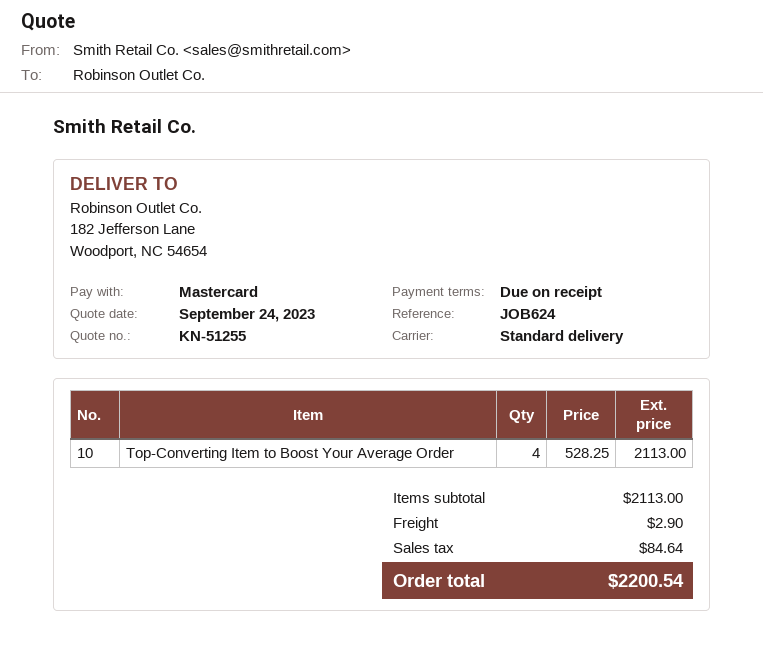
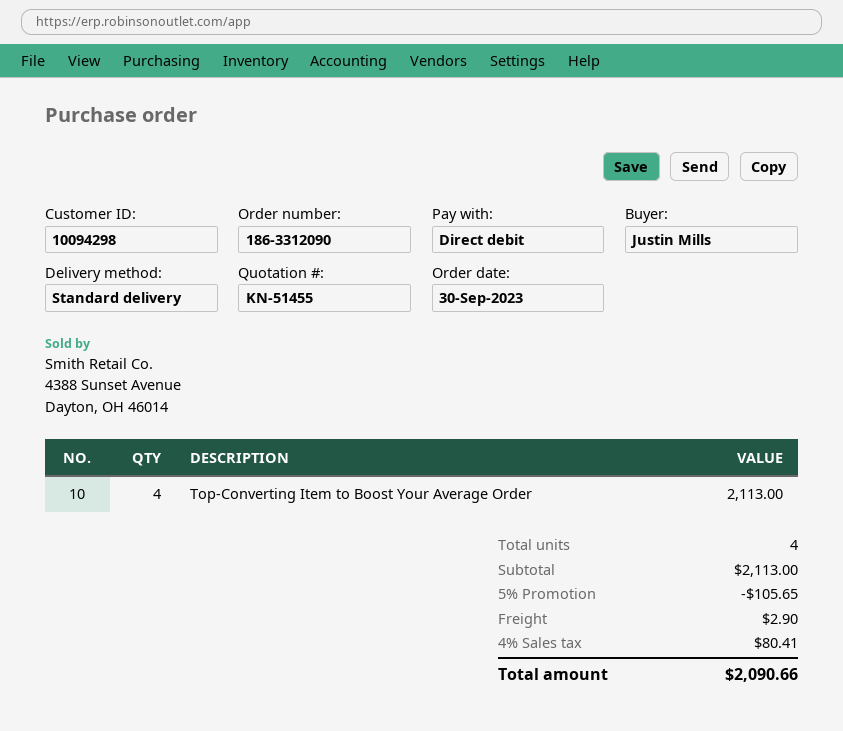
quote number: KN-51255 -> KN-51455
payment method: Mastercard -> direct debit
discount: none -> 5% = 105.65
tax: 84.64 -> 80.41
total: 2200.54 -> 2090.66

